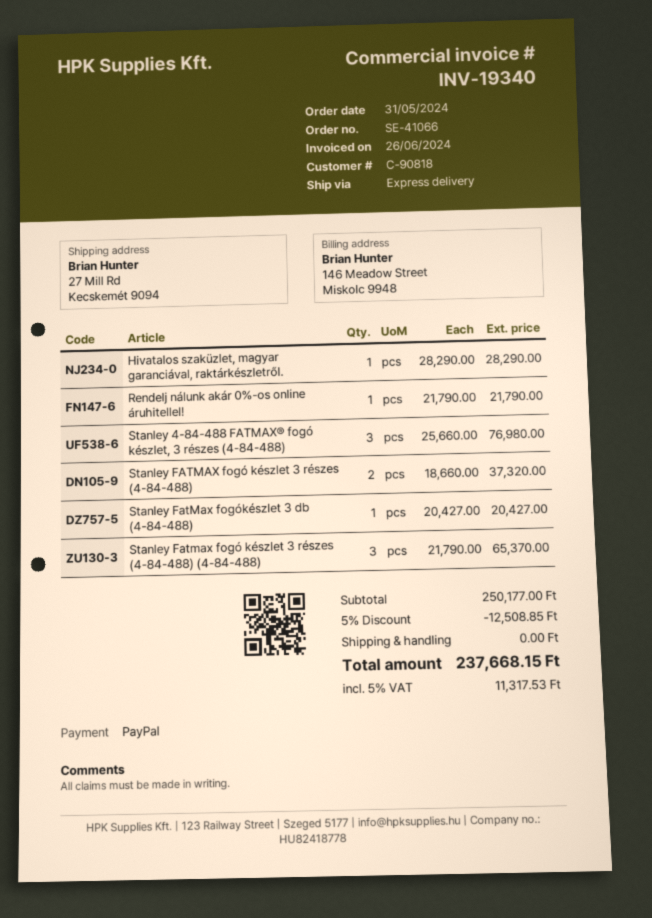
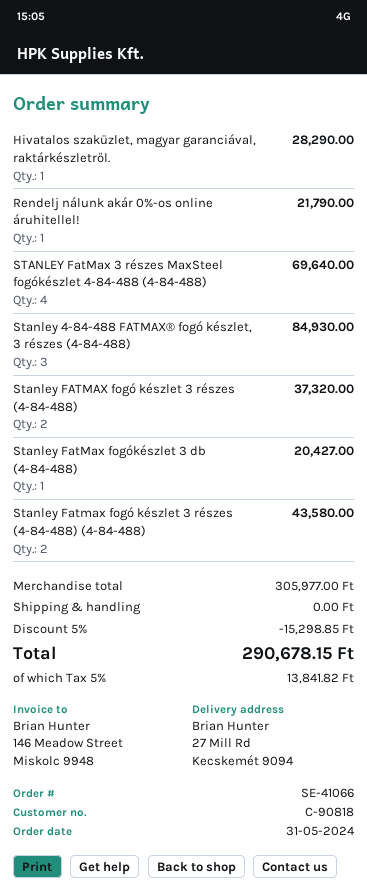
Stanley 4-84-488 FATMAX® fogó készlet, 3 részes (4-84-488): 3 for 76980.00 -> 3 for 84930.00
Stanley Fatmax fogó készlet 3 részes (4-84-488) (4-84-488): 3 for 65370.00 -> 2 for 43580.00
STANLEY FatMax 3 részes MaxSteel fogókészlet 4-84-488 (4-84-488): none -> 4 for 69640.00
subtotal: 250177.00 -> 305977.00
discount: 5% = 12508.85 -> 5% = 15298.85
tax: 5% = 11317.53 -> 5% = 13841.82
total: 237668.15 -> 290678.15

